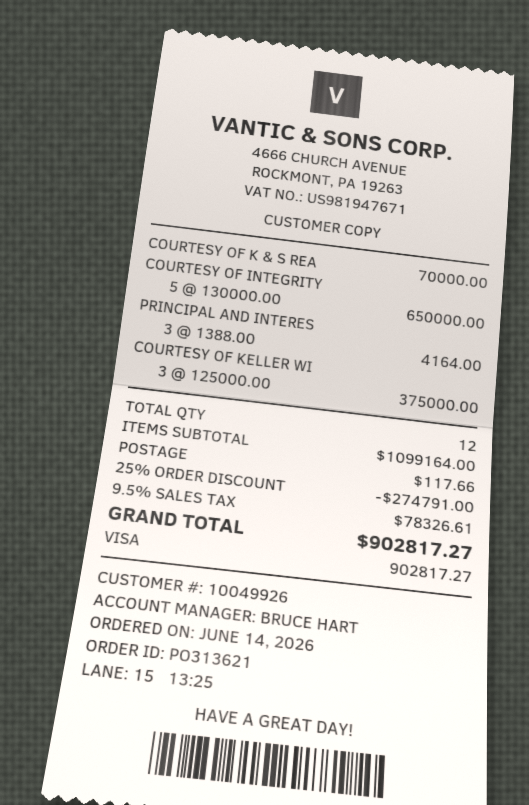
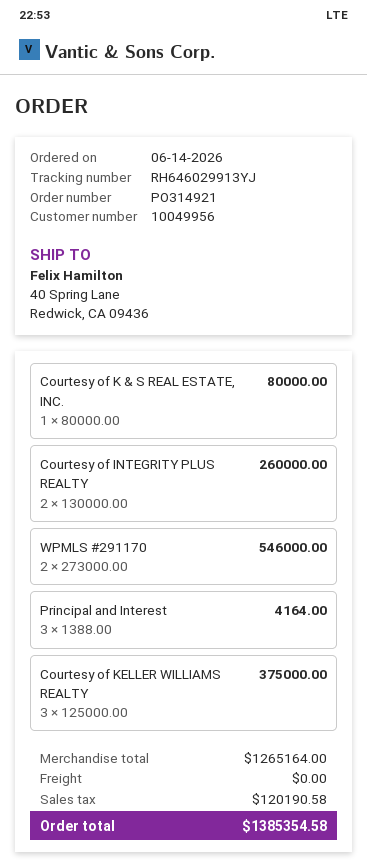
order number: PO313621 -> PO314921
customer number: 10049926 -> 10049956
COURTESY OF K & S REA: 1 x 70000.00 = 70000.00 -> 1 x 80000.00 = 80000.00
COURTESY OF INTEGRITY: 5 x 130000.00 = 650000.00 -> 2 x 130000.00 = 260000.00
WPMLS #291170: none -> 2 x 273000.00 = 546000.00
subtotal: 1099164.00 -> 1265164.00
discount: 25% = 274791.00 -> none
shipping: 117.66 -> 0.00
tax: 78326.61 -> 120190.58
total: 902817.27 -> 1385354.58

